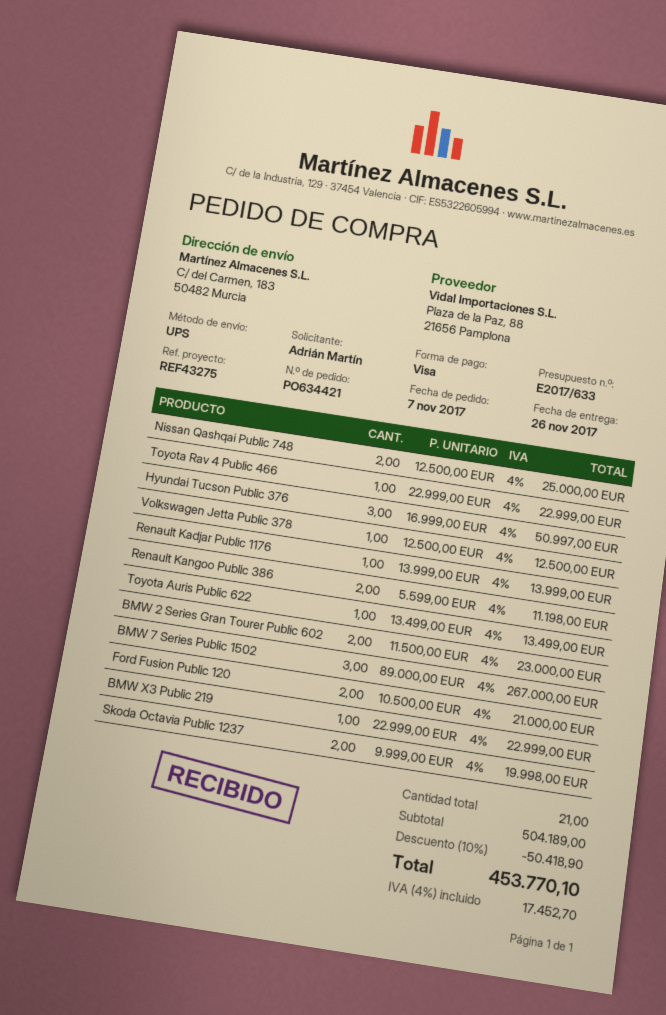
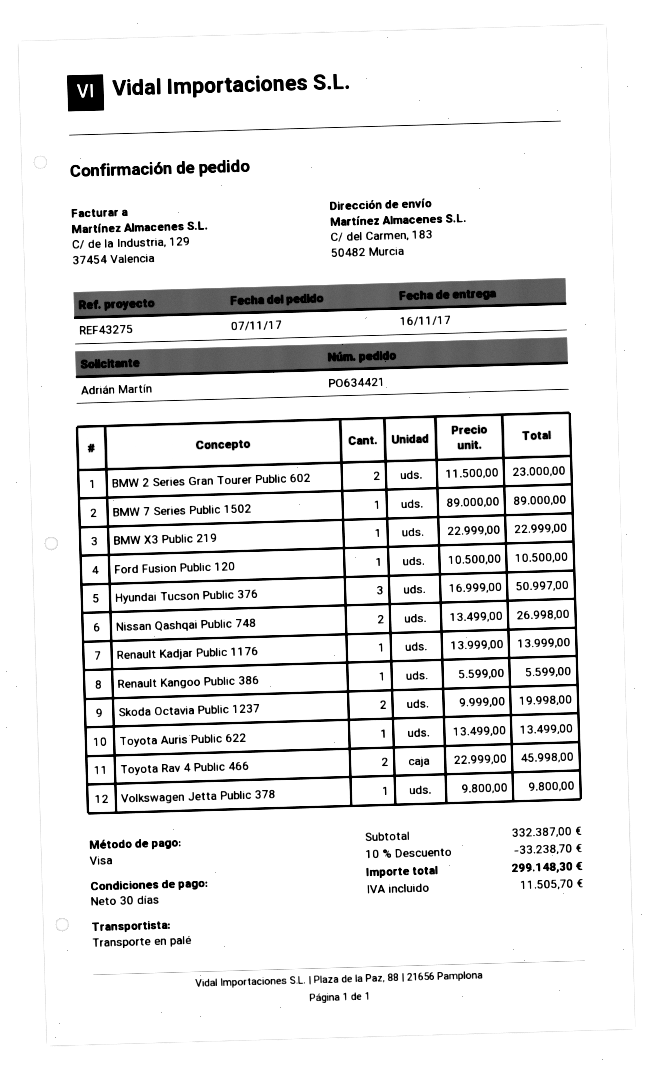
delivery date: 2017-11-26 -> 2017-11-16
shipping method: UPS -> pallet freight
Nissan Qashqai Public 748: 2 x 12500.00 = 25000.00 -> 2 x 13499.00 = 26998.00
Toyota Rav 4 Public 466: 1 x 22999.00 = 22999.00 -> 2 x 22999.00 = 45998.00
Volkswagen Jetta Public 378: 1 x 12500.00 = 12500.00 -> 1 x 9800.00 = 9800.00
Renault Kangoo Public 386: 2 x 5599.00 = 11198.00 -> 1 x 5599.00 = 5599.00
BMW 7 Series Public 1502: 3 x 89000.00 = 267000.00 -> 1 x 89000.00 = 89000.00
Ford Fusion Public 120: 2 x 10500.00 = 21000.00 -> 1 x 10500.00 = 10500.00
subtotal: 504189.00 -> 332387.00
discount: 10% = 50418.90 -> 10% = 33238.70
tax: 17452.70 -> 11505.70
total: 453770.10 -> 299148.30

